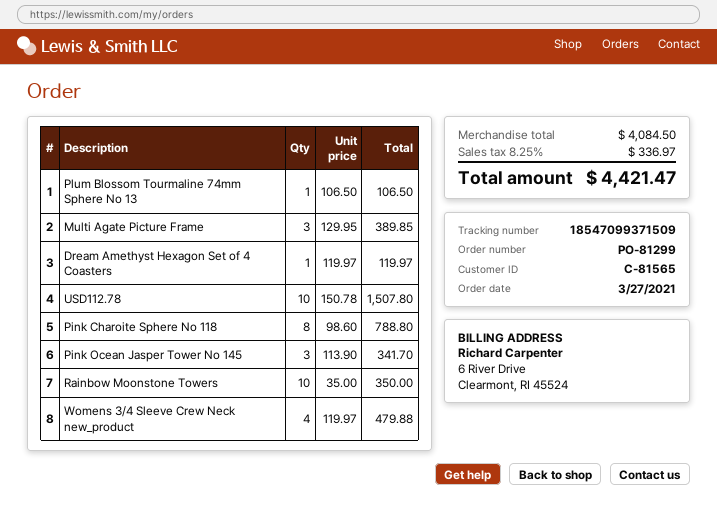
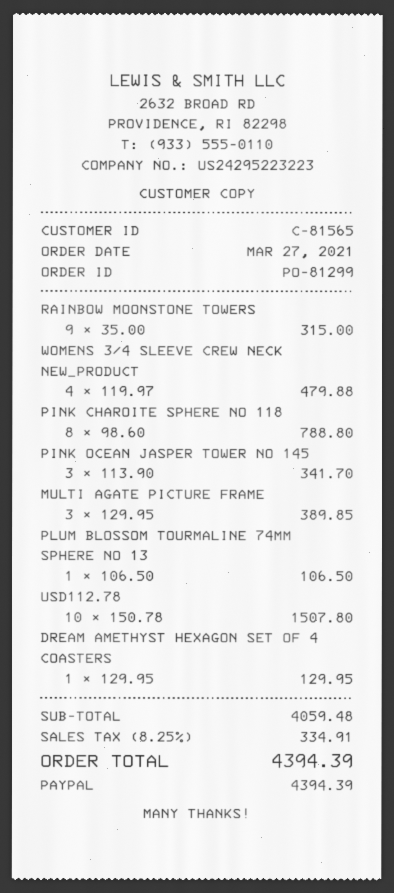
Dream Amethyst Hexagon Set of 4 Coasters: 1 x 119.97 = 119.97 -> 1 x 129.95 = 129.95
Rainbow Moonstone Towers: 10 x 35.00 = 350.00 -> 9 x 35.00 = 315.00
subtotal: 4084.50 -> 4059.48
tax: 8.25% = 336.97 -> 8.25% = 334.91
total: 4421.47 -> 4394.39

